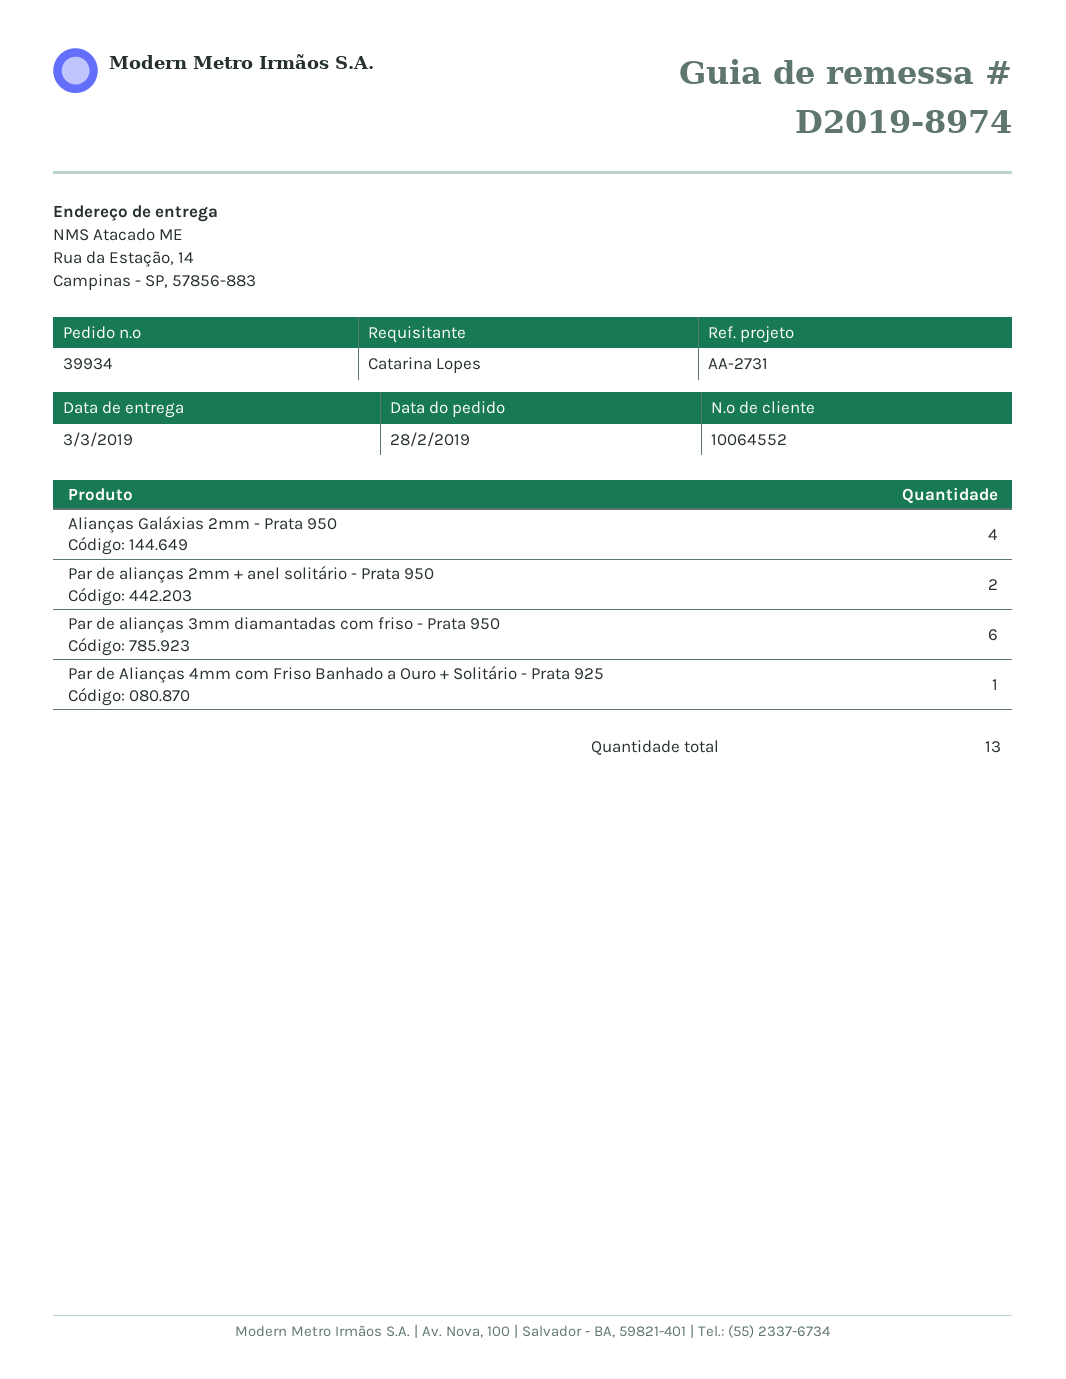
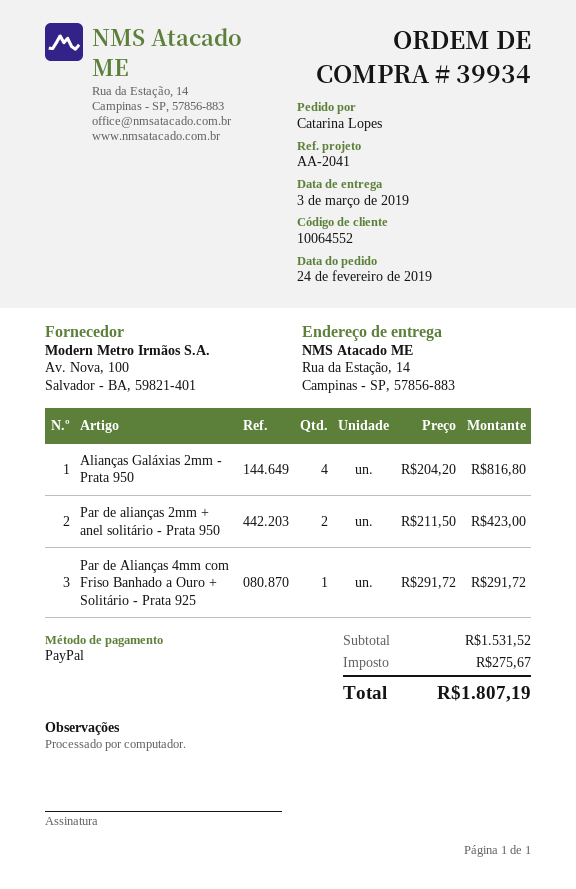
order date: 2019-02-28 -> 2019-02-24
reference: AA-2731 -> AA-2041
Par de alianças 3mm diamantadas com friso - Prata 950: 6 -> none

